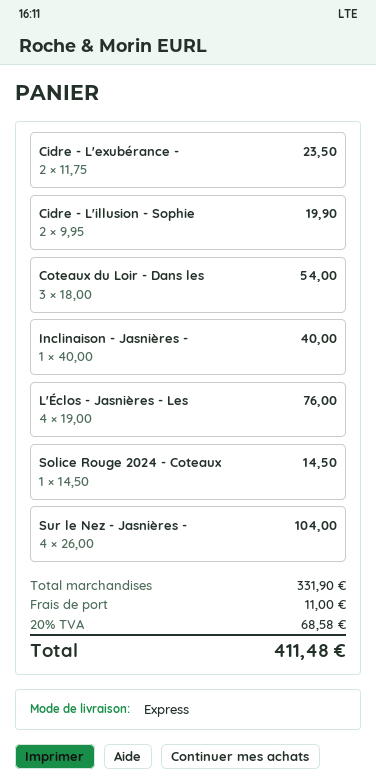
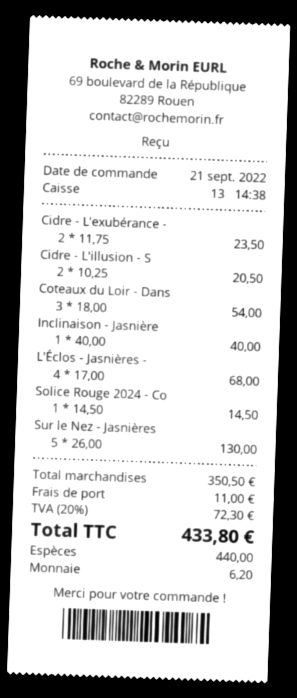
Cidre - L'illusion - Sophie: 2 x 9.95 = 19.90 -> 2 x 10.25 = 20.50
L'Éclos - Jasnières - Les: 4 x 19.00 = 76.00 -> 4 x 17.00 = 68.00
Sur le Nez - Jasnières -: 4 x 26.00 = 104.00 -> 5 x 26.00 = 130.00
subtotal: 331.90 -> 350.50
tax: 20% = 68.58 -> 20% = 72.30
total: 411.48 -> 433.80

